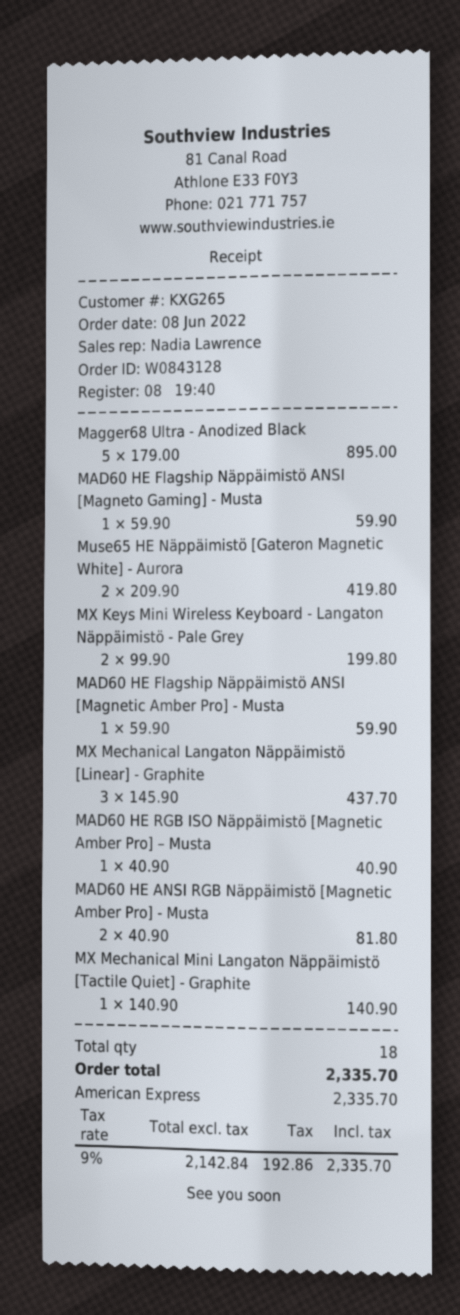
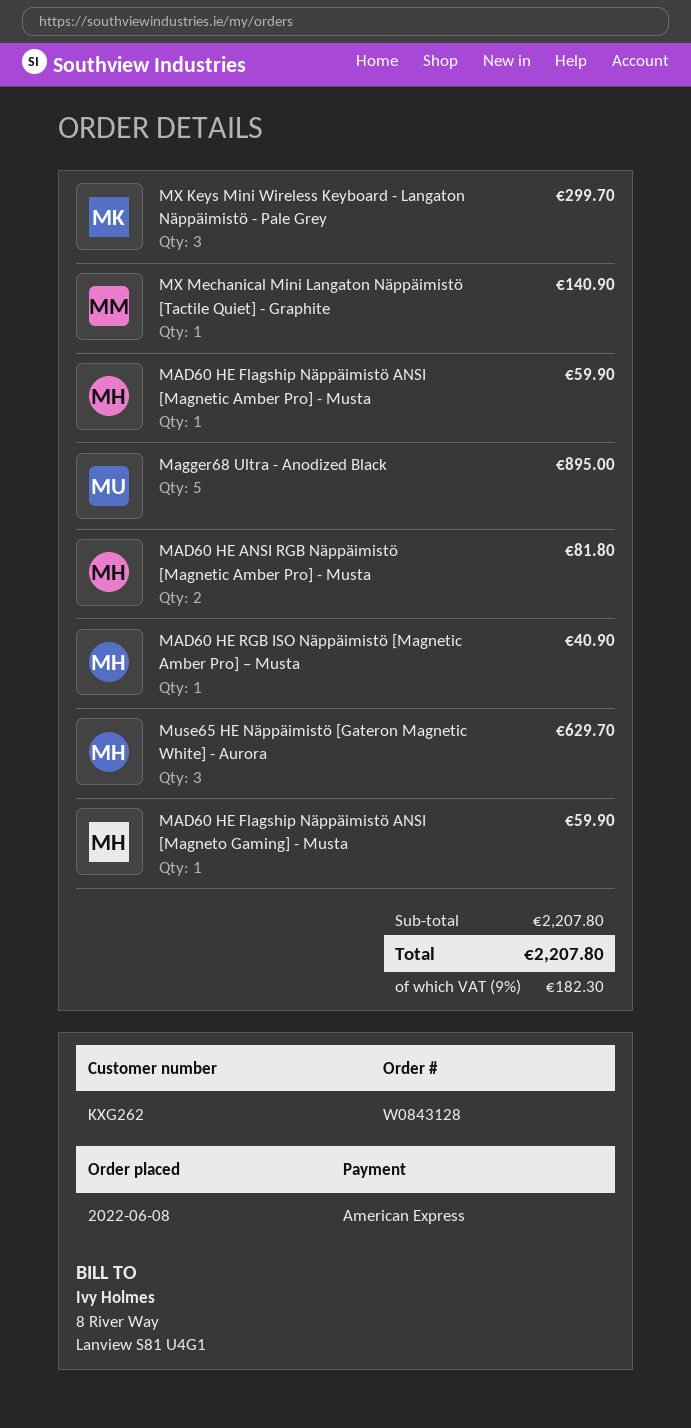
customer number: KXG265 -> KXG262
Muse65 HE Näppäimistö [Gateron Magnetic White] - Aurora: 2 for 419.80 -> 3 for 629.70
MX Keys Mini Wireless Keyboard - Langaton Näppäimistö - Pale Grey: 2 for 199.80 -> 3 for 299.70
MX Mechanical Langaton Näppäimistö [Linear] - Graphite: 3 for 437.70 -> none
tax: 9% = 192.86 -> 9% = 182.30
total: 2335.70 -> 2207.80

